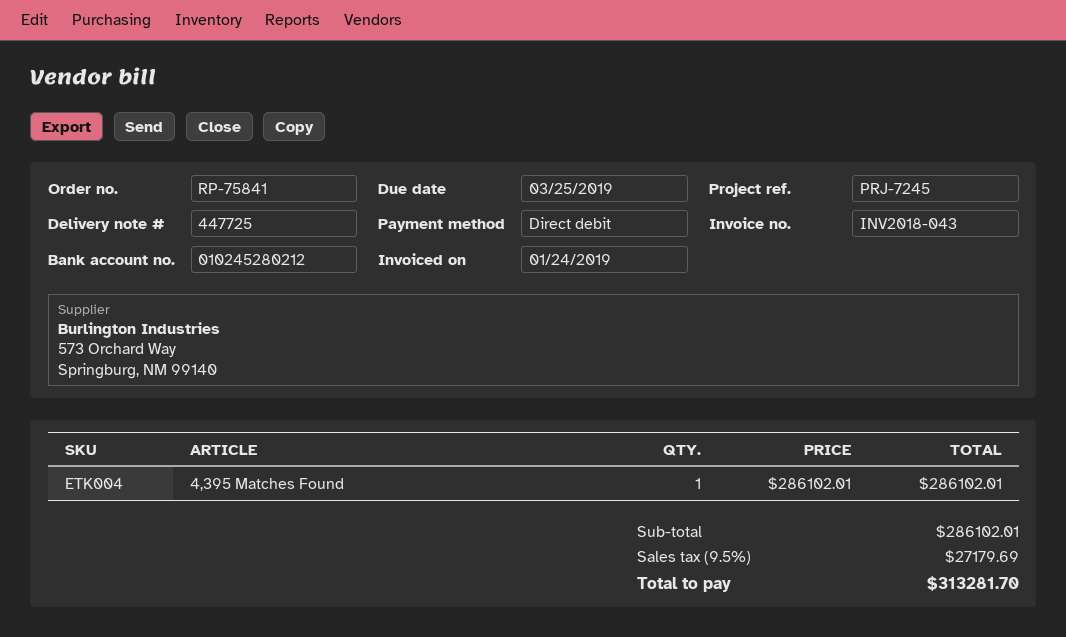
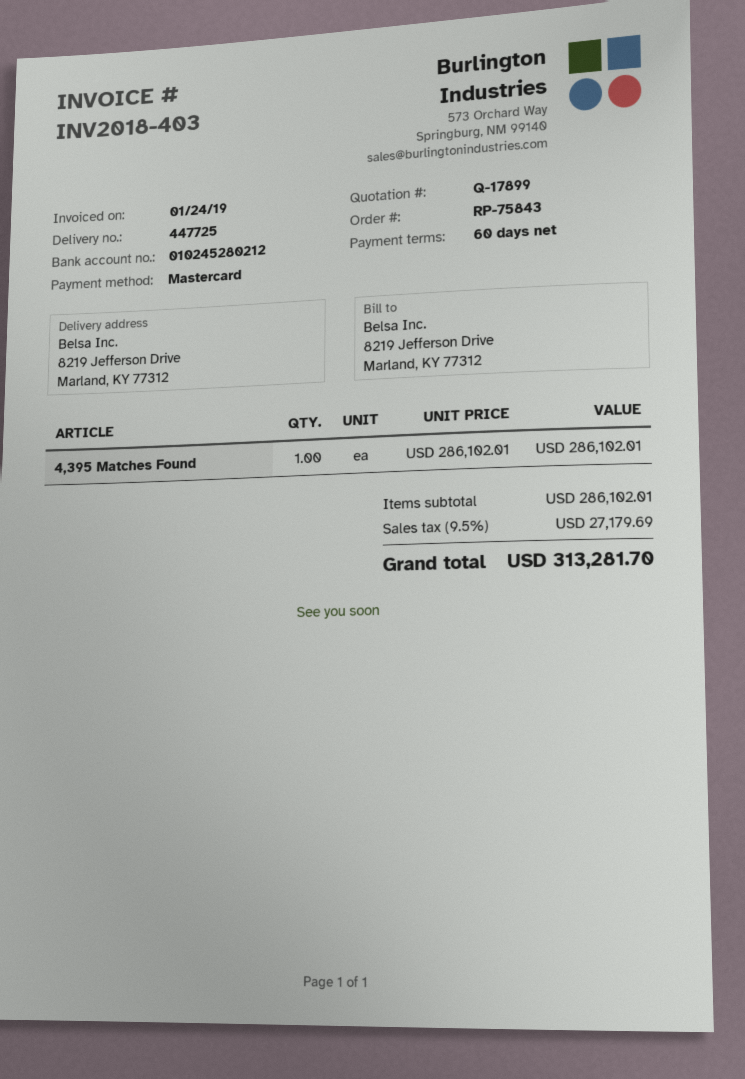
order number: RP-75841 -> RP-75843
invoice number: INV2018-043 -> INV2018-403
payment method: direct debit -> Mastercard

